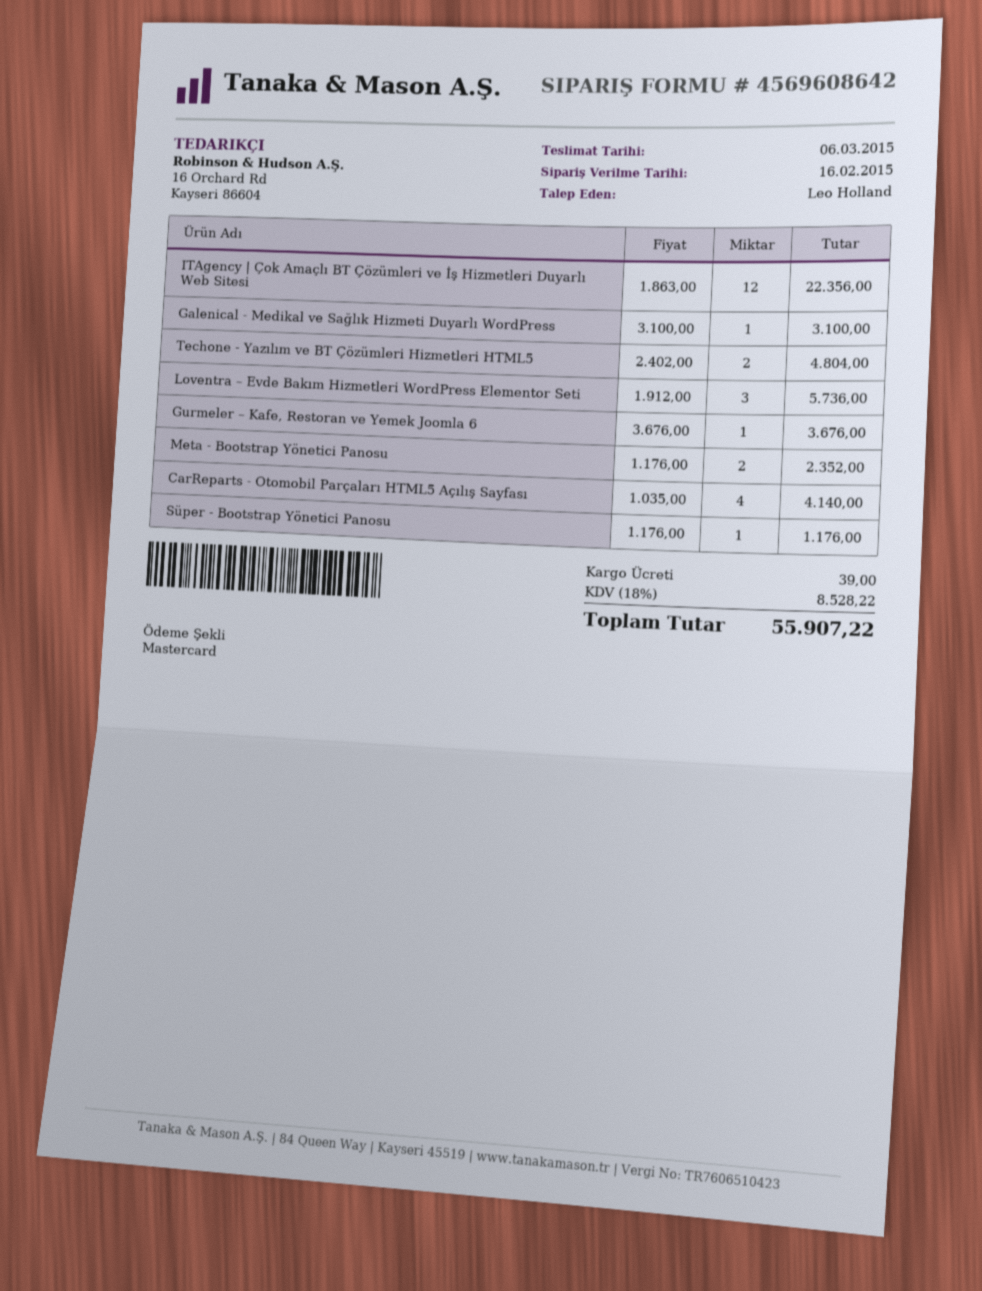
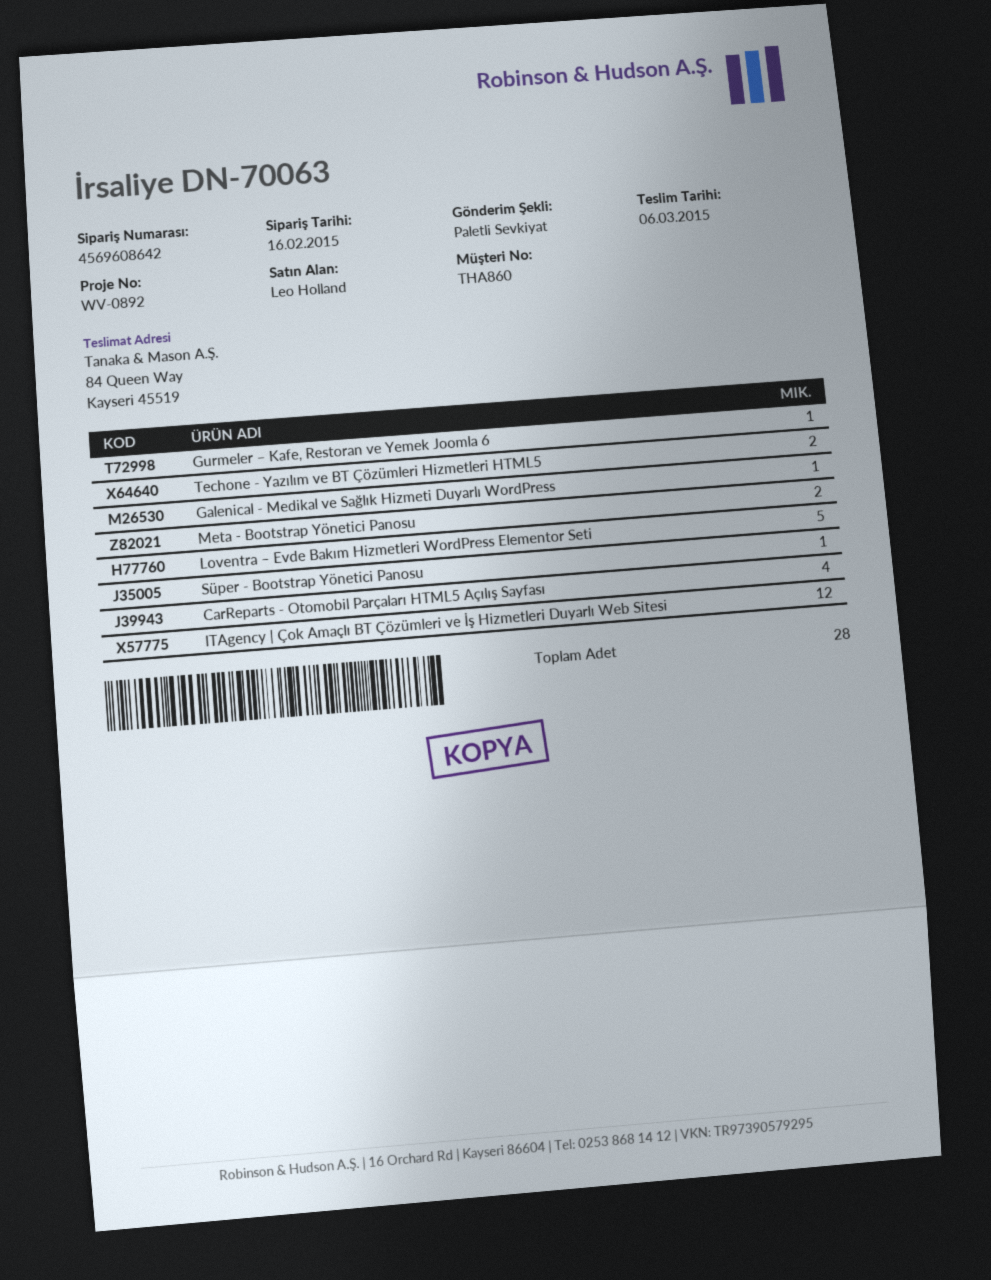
Loventra – Evde Bakım Hizmetleri WordPress Elementor Seti: 3 -> 5

